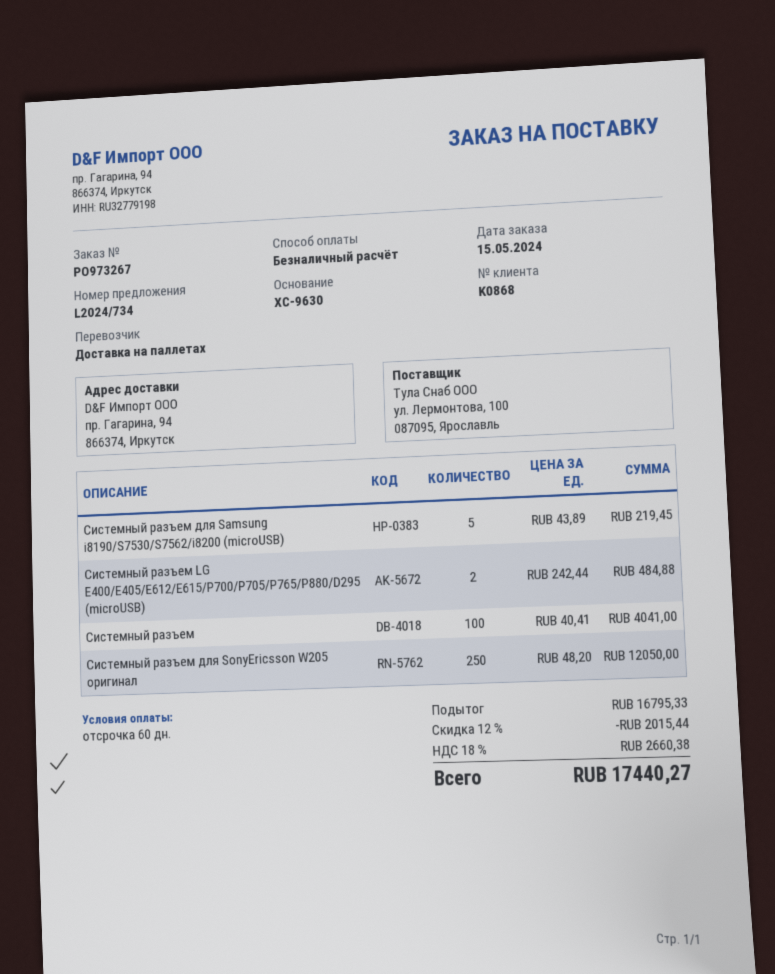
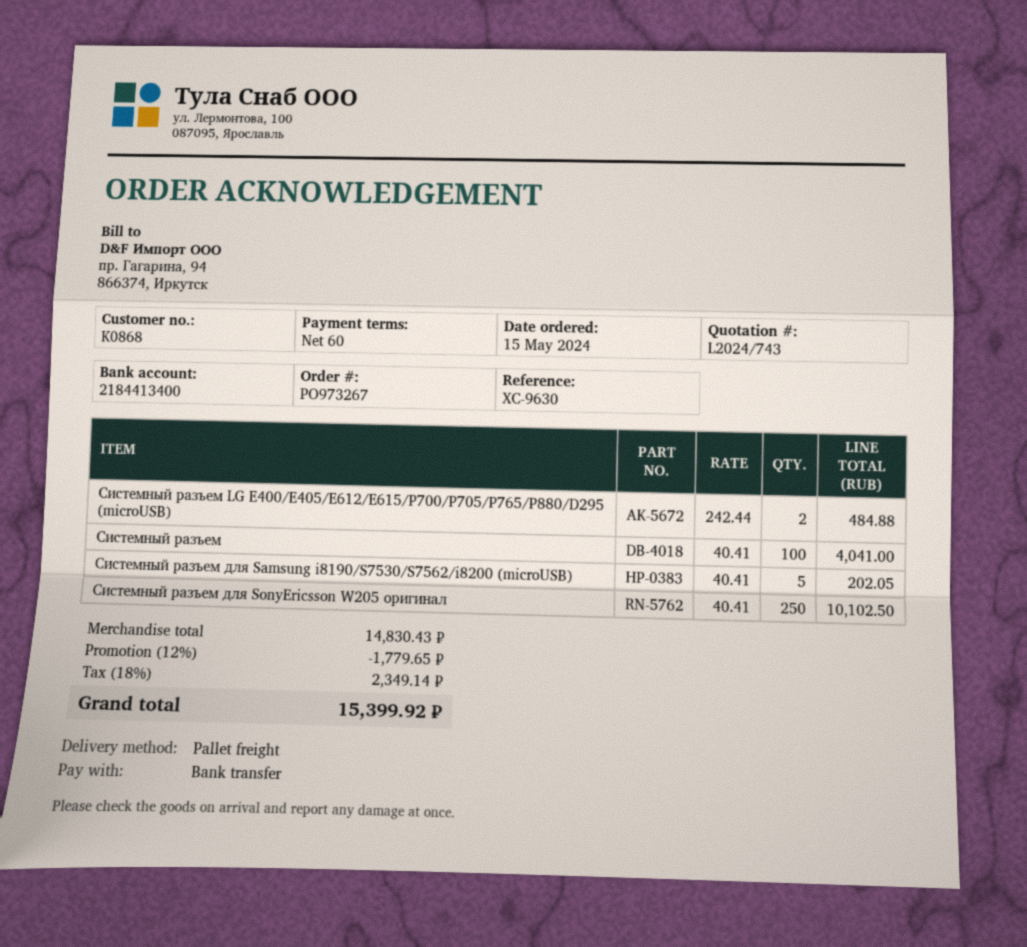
quote number: L2024/734 -> L2024/743
Системный разъем для Samsung i8190/S7530/S7562/i8200 (microUSB): 5 x 43.89 = 219.45 -> 5 x 40.41 = 202.05
Системный разъем для SonyEricsson W205 оригинал: 250 x 48.20 = 12050.00 -> 250 x 40.41 = 10102.50
subtotal: 16795.33 -> 14830.43
discount: 12% = 2015.44 -> 12% = 1779.65
tax: 18% = 2660.38 -> 18% = 2349.14
total: 17440.27 -> 15399.92

